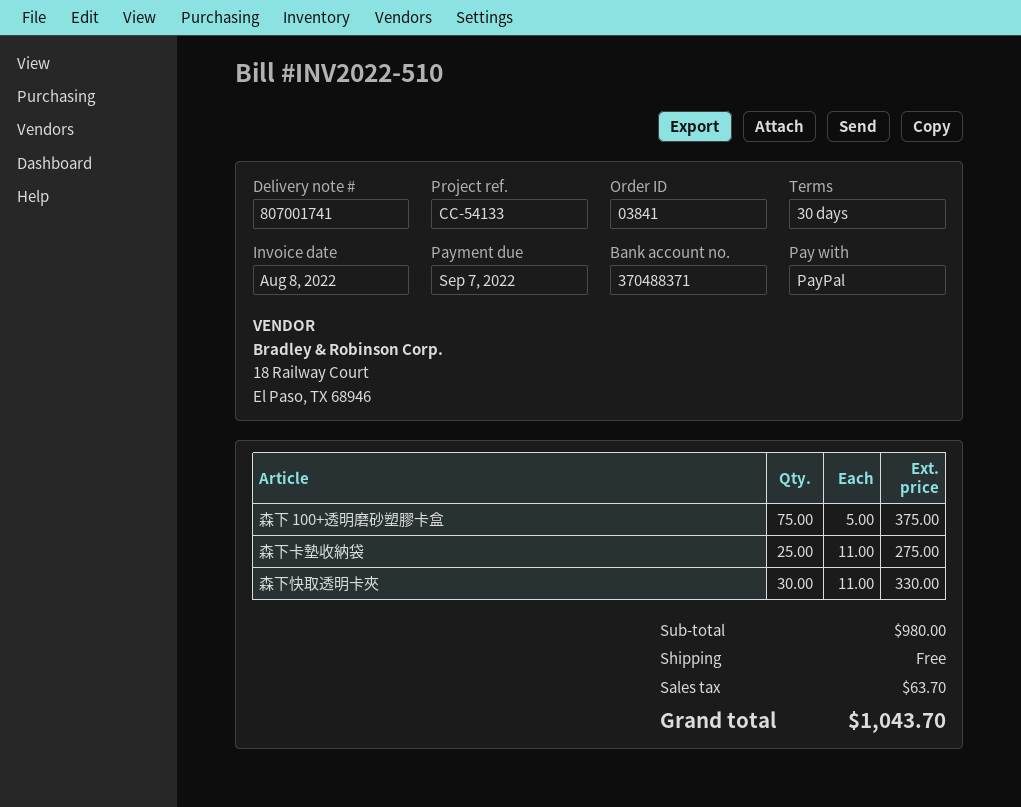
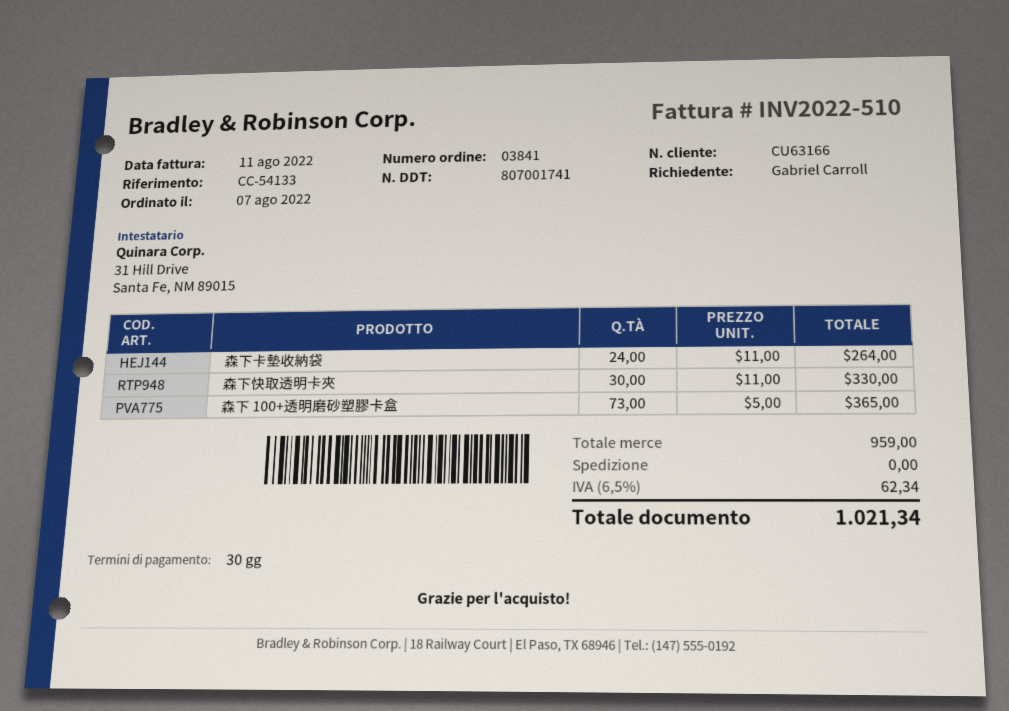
invoice date: 2022-08-08 -> 2022-08-11
森下 100+透明磨砂塑膠卡盒: 75 x 5.00 = 375.00 -> 73 x 5.00 = 365.00
森下卡墊收納袋: 25 x 11.00 = 275.00 -> 24 x 11.00 = 264.00
subtotal: 980.00 -> 959.00
tax: 63.70 -> 62.34
total: 1043.70 -> 1021.34

